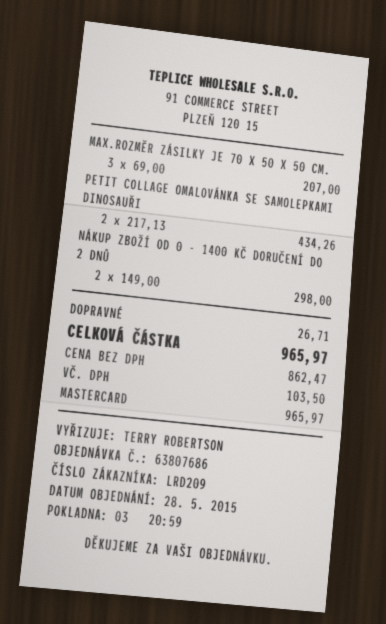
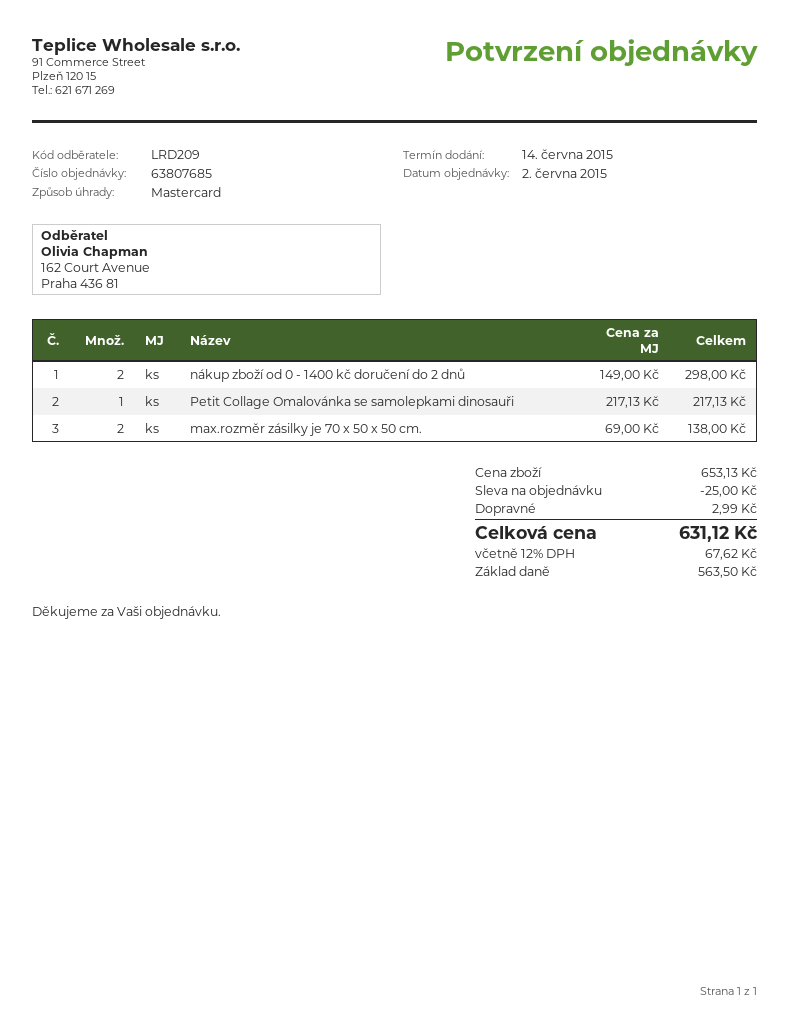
order number: 63807686 -> 63807685
order date: 2015-05-28 -> 2015-06-02
MAX.ROZMĚR ZÁSILKY JE 70 X 50 X 50 CM.: 3 x 69.00 = 207.00 -> 2 x 69.00 = 138.00
PETIT COLLAGE OMALOVÁNKA SE SAMOLEPKAMI DINOSAUŘI: 2 x 217.13 = 434.26 -> 1 x 217.13 = 217.13
discount: none -> 25.00
shipping: 26.71 -> 2.99
net: 862.47 -> 563.50
tax: 103.50 -> 67.62
total: 965.97 -> 631.12

